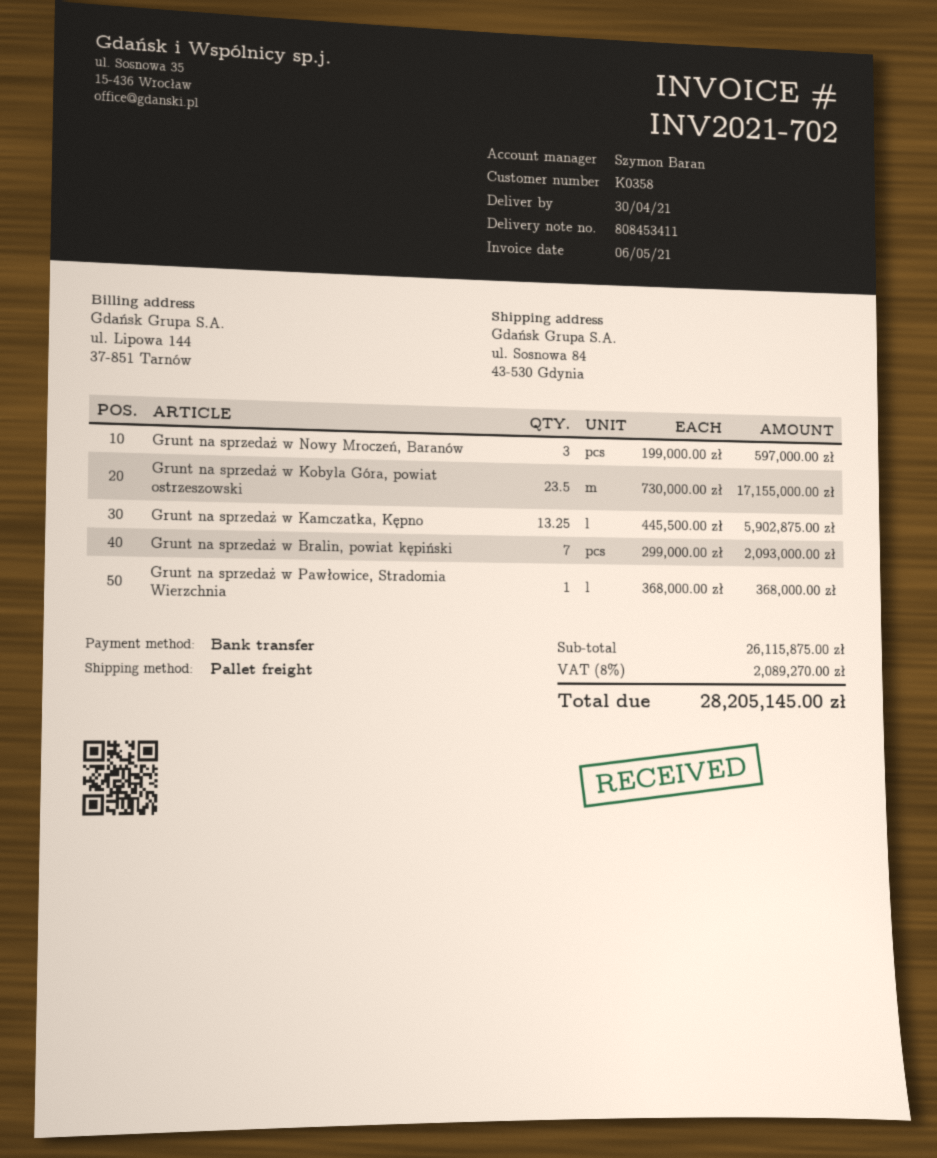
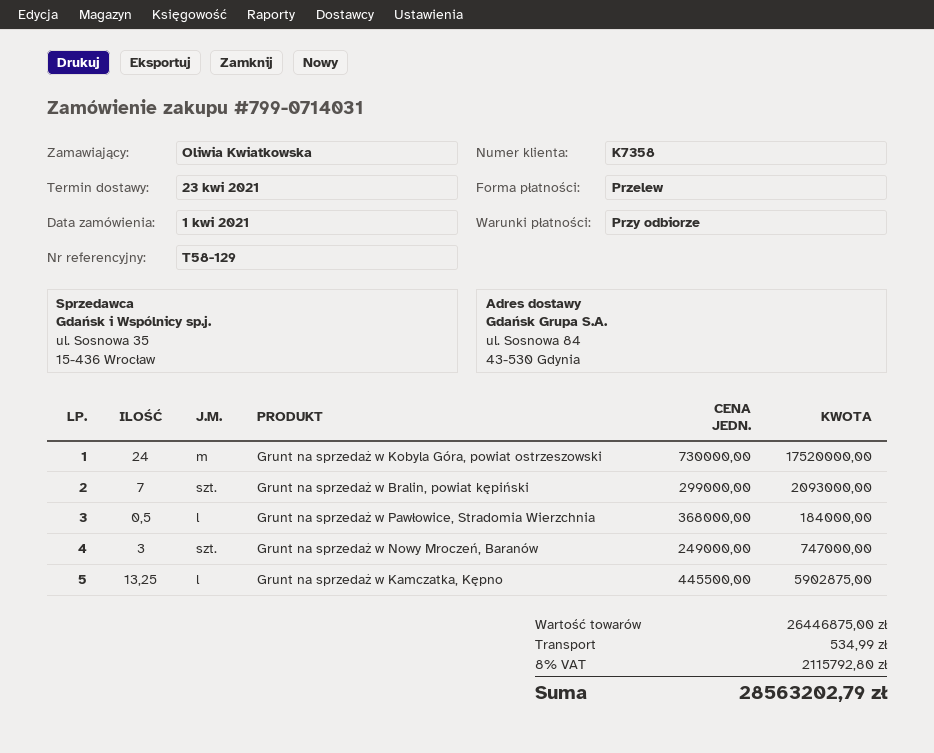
delivery date: 2021-04-30 -> 2021-04-23
customer number: K0358 -> K7358
Grunt na sprzedaż w Nowy Mroczeń, Baranów: 3 x 199000.00 = 597000.00 -> 3 x 249000.00 = 747000.00
Grunt na sprzedaż w Kobyla Góra, powiat ostrzeszowski: 23.5 x 730000.00 = 17155000.00 -> 24 x 730000.00 = 17520000.00
Grunt na sprzedaż w Pawłowice, Stradomia Wierzchnia: 1 x 368000.00 = 368000.00 -> 0.5 x 368000.00 = 184000.00
subtotal: 26115875.00 -> 26446875.00
shipping: none -> 534.99
tax: 8% = 2089270.00 -> 8% = 2115792.80
total: 28205145.00 -> 28563202.79

